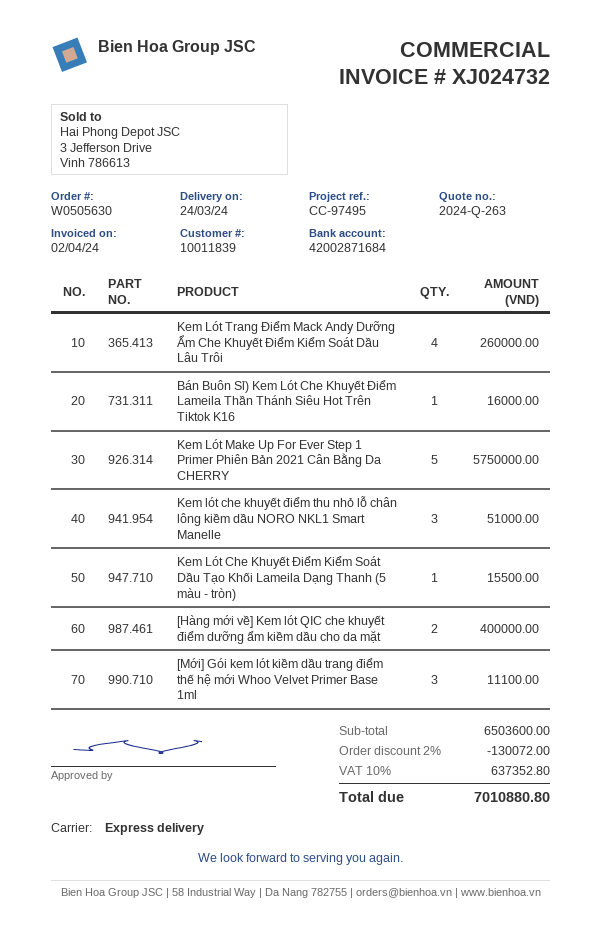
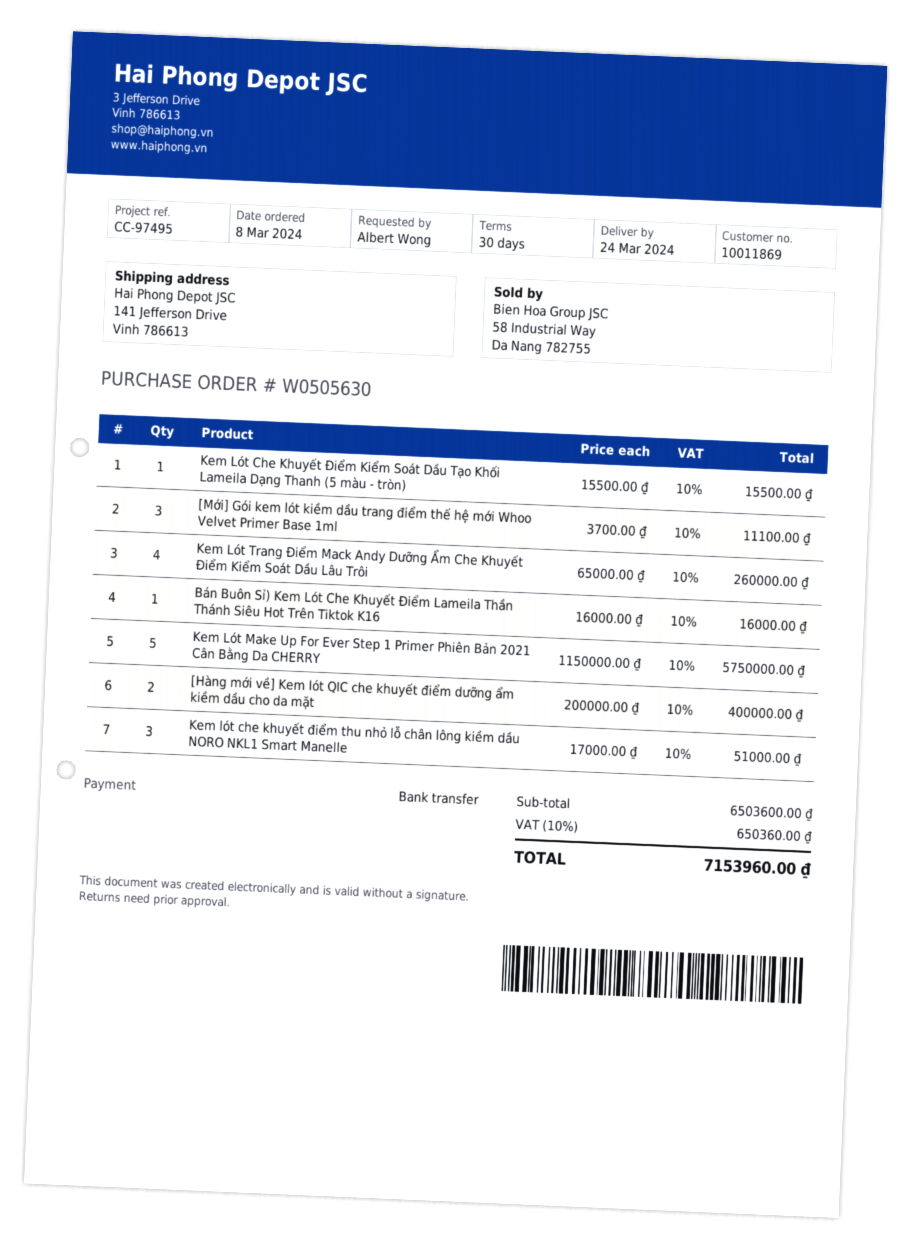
customer number: 10011839 -> 10011869
discount: 2% = 130072.00 -> none
tax: 10% = 637352.80 -> 10% = 650360.00
total: 7010880.80 -> 7153960.00

